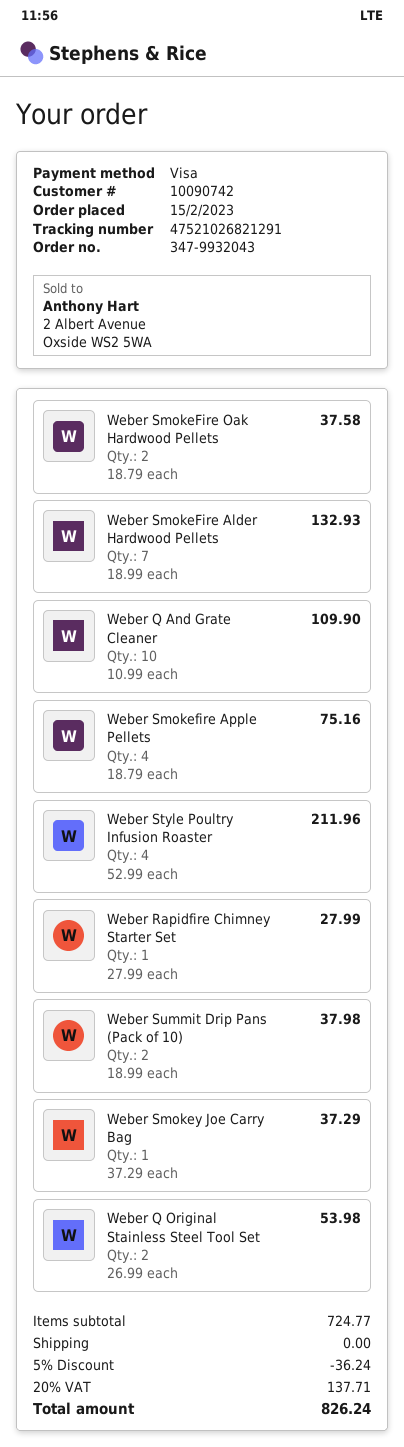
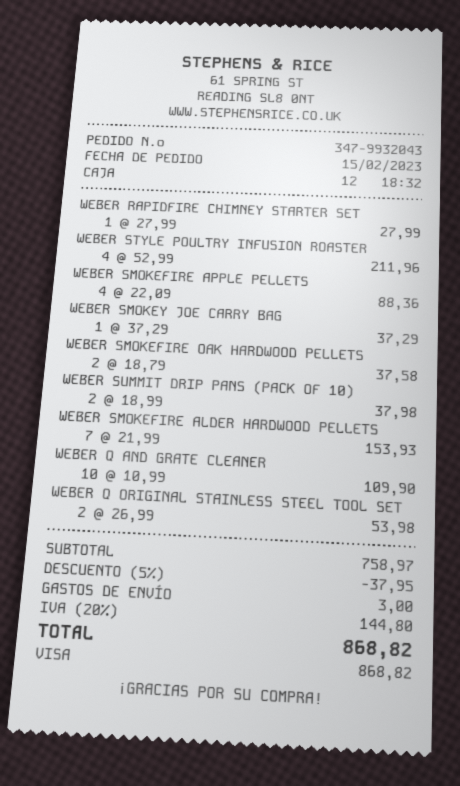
Weber SmokeFire Alder Hardwood Pellets: 7 x 18.99 = 132.93 -> 7 x 21.99 = 153.93
Weber Smokefire Apple Pellets: 4 x 18.79 = 75.16 -> 4 x 22.09 = 88.36
subtotal: 724.77 -> 758.97
discount: 5% = 36.24 -> 5% = 37.95
shipping: 0.00 -> 3.00
tax: 20% = 137.71 -> 20% = 144.80
total: 826.24 -> 868.82

